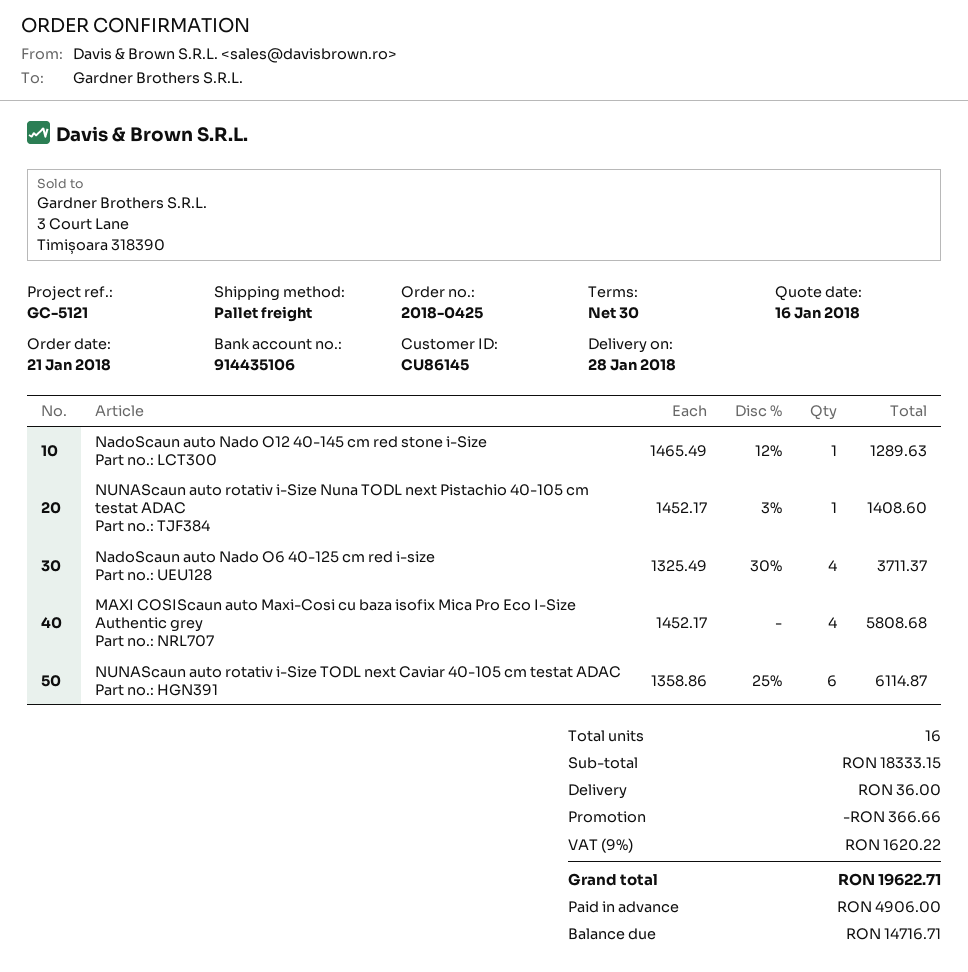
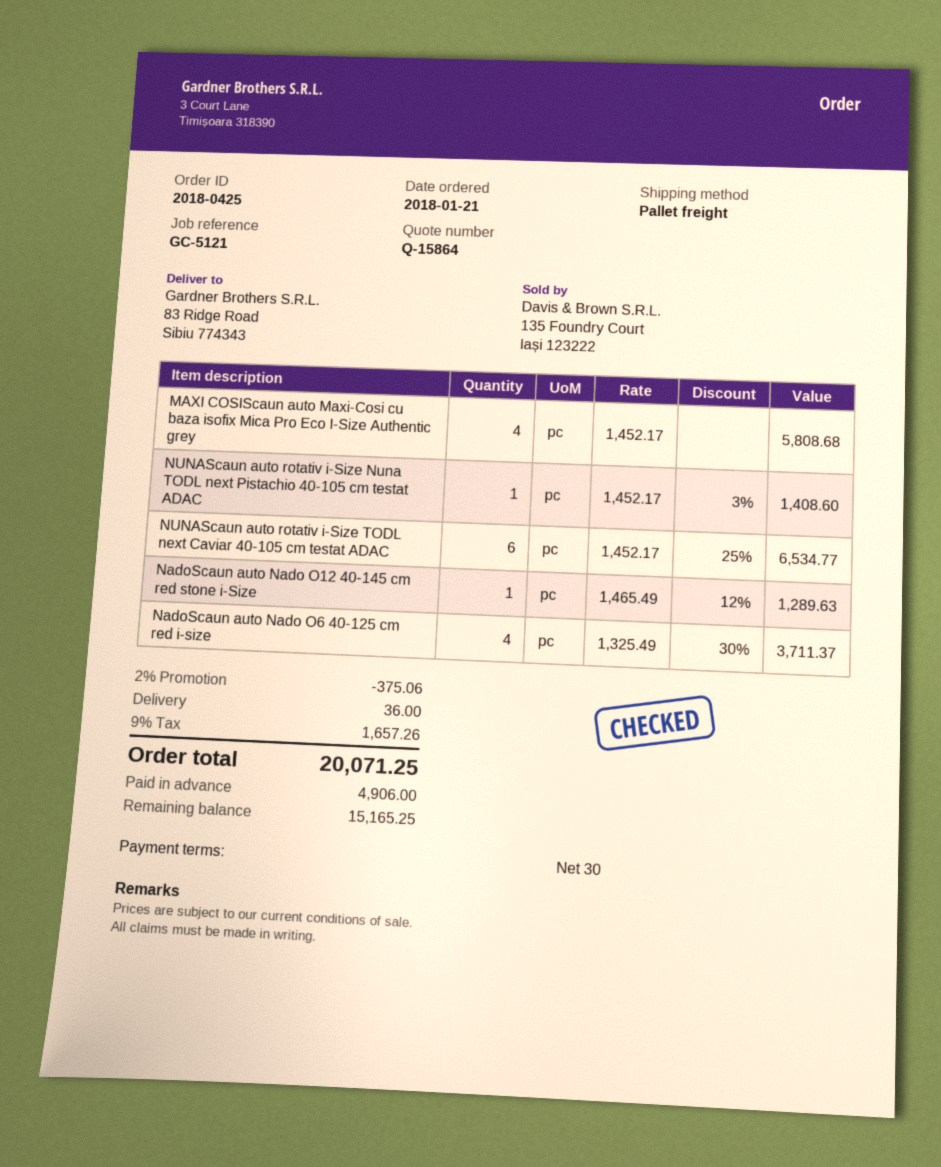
NUNAScaun auto rotativ i-Size TODL next Caviar 40-105 cm testat ADAC: 6 x 1358.86 - 25% = 6114.87 -> 6 x 1452.17 - 25% = 6534.77
discount: 366.66 -> 375.06
tax: 9% = 1620.22 -> 9% = 1657.26
total: 19622.71 -> 20071.25
balance: 14716.71 -> 15165.25

